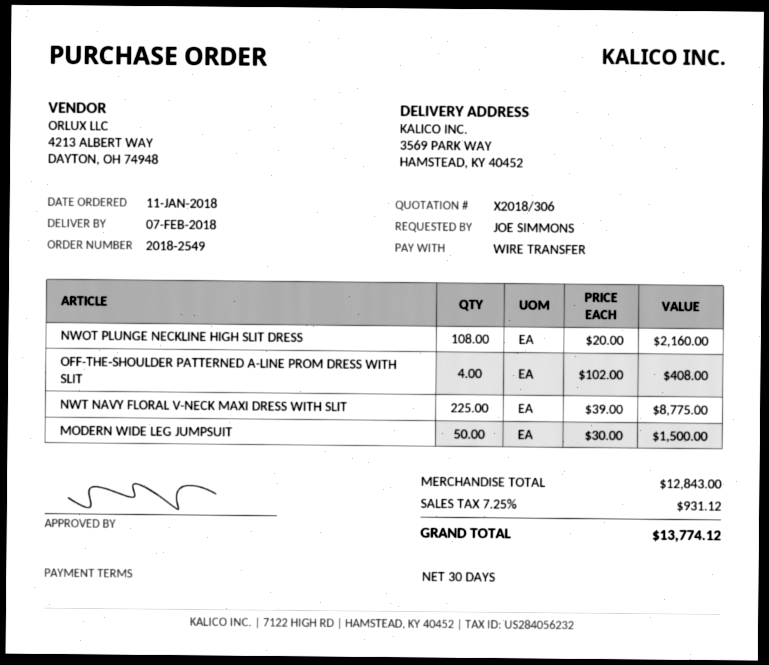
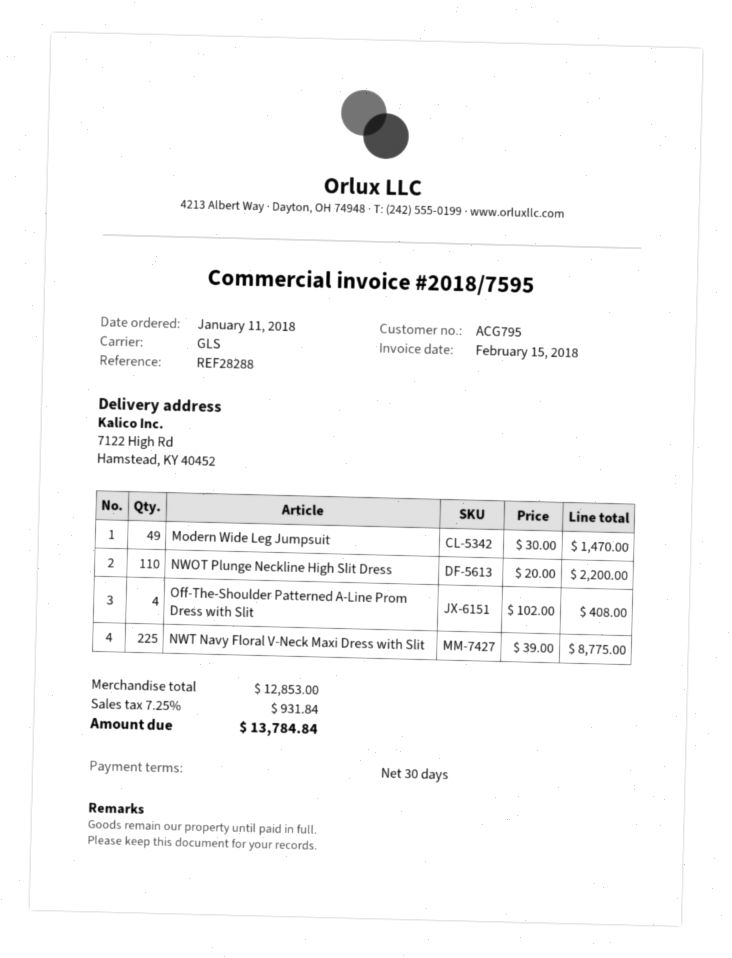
ship to: 3569 PARK WAY, HAMSTEAD, KY 40452 -> 7122 High Rd, Hamstead, KY 40452
NWOT PLUNGE NECKLINE HIGH SLIT DRESS: 108 x 20.00 = 2160.00 -> 110 x 20.00 = 2200.00
MODERN WIDE LEG JUMPSUIT: 50 x 30.00 = 1500.00 -> 49 x 30.00 = 1470.00
subtotal: 12843.00 -> 12853.00
tax: 7.25% = 931.12 -> 7.25% = 931.84
total: 13774.12 -> 13784.84

